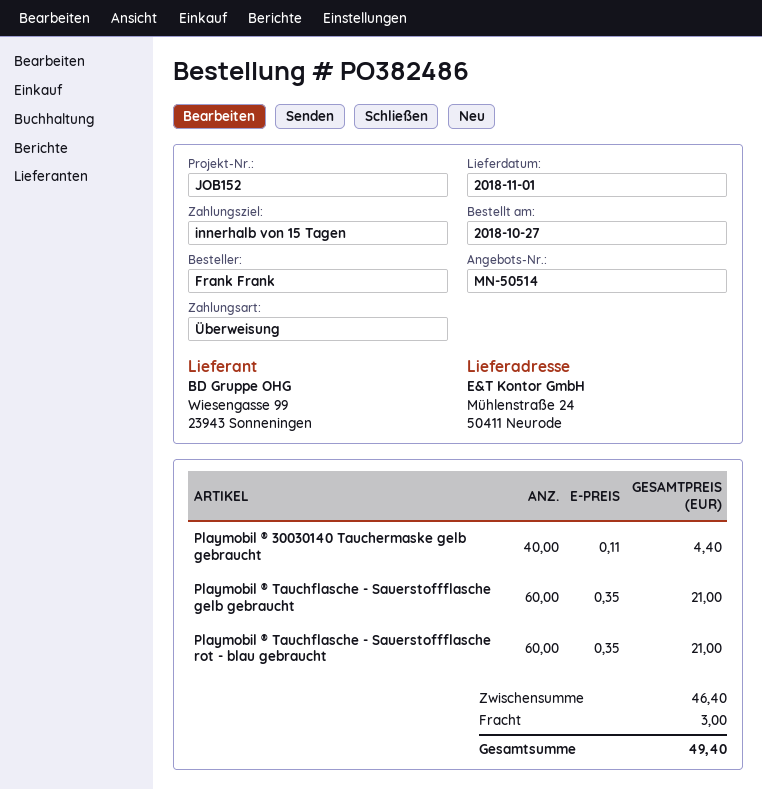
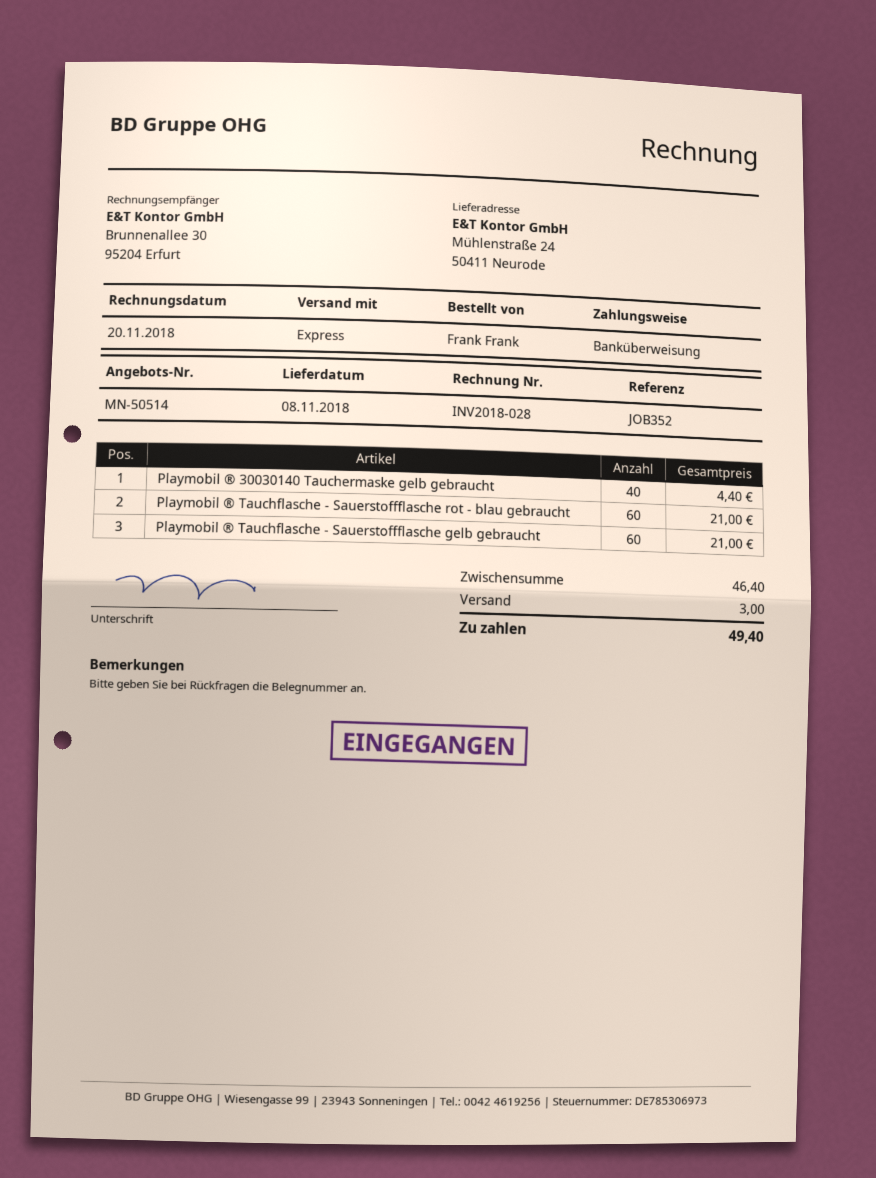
delivery date: 2018-11-01 -> 2018-11-08
reference: JOB152 -> JOB352

